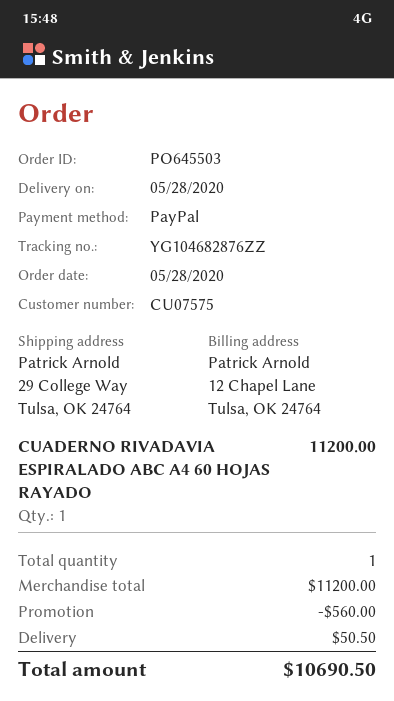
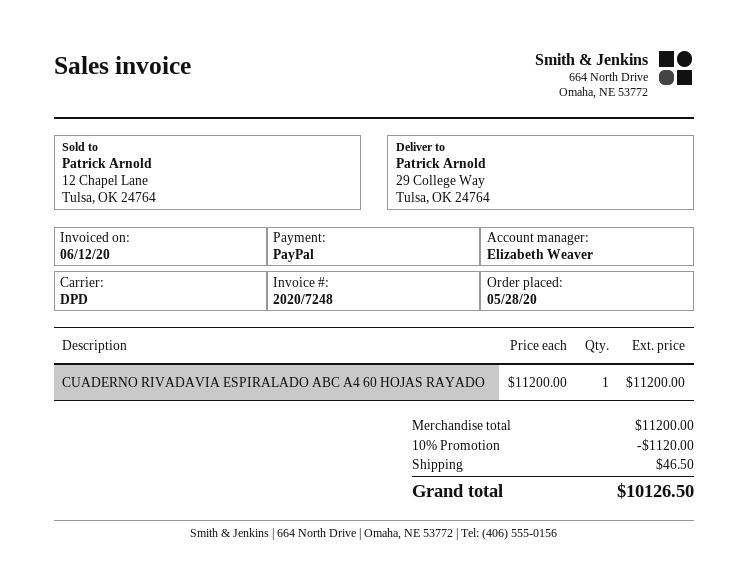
discount: 560.00 -> 1120.00
shipping: 50.50 -> 46.50
total: 10690.50 -> 10126.50

